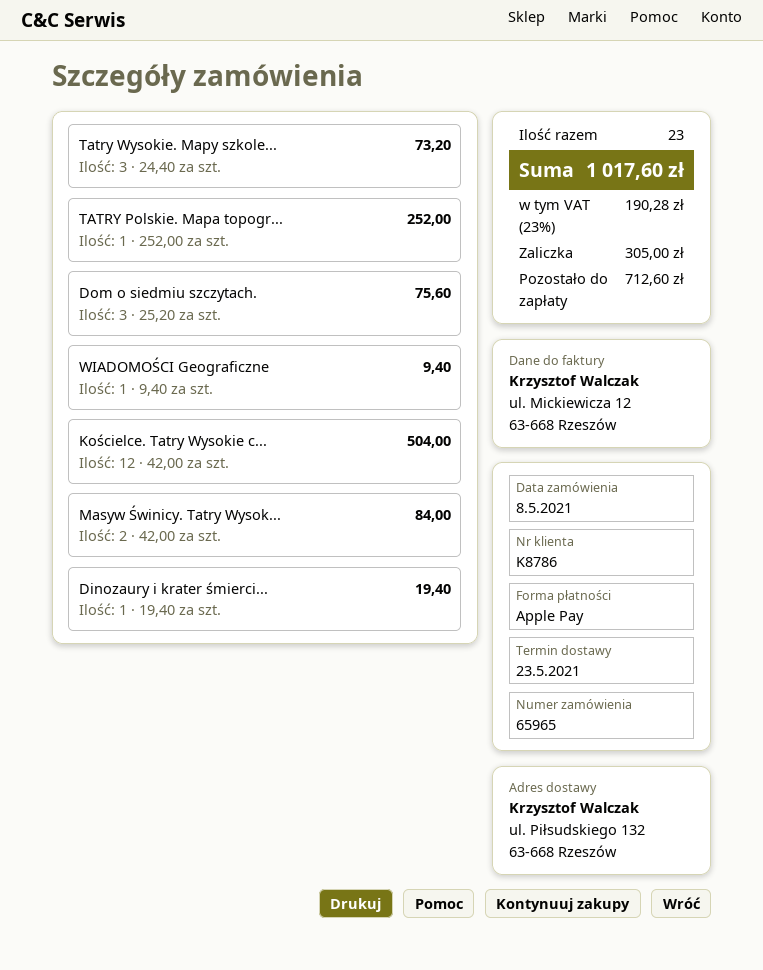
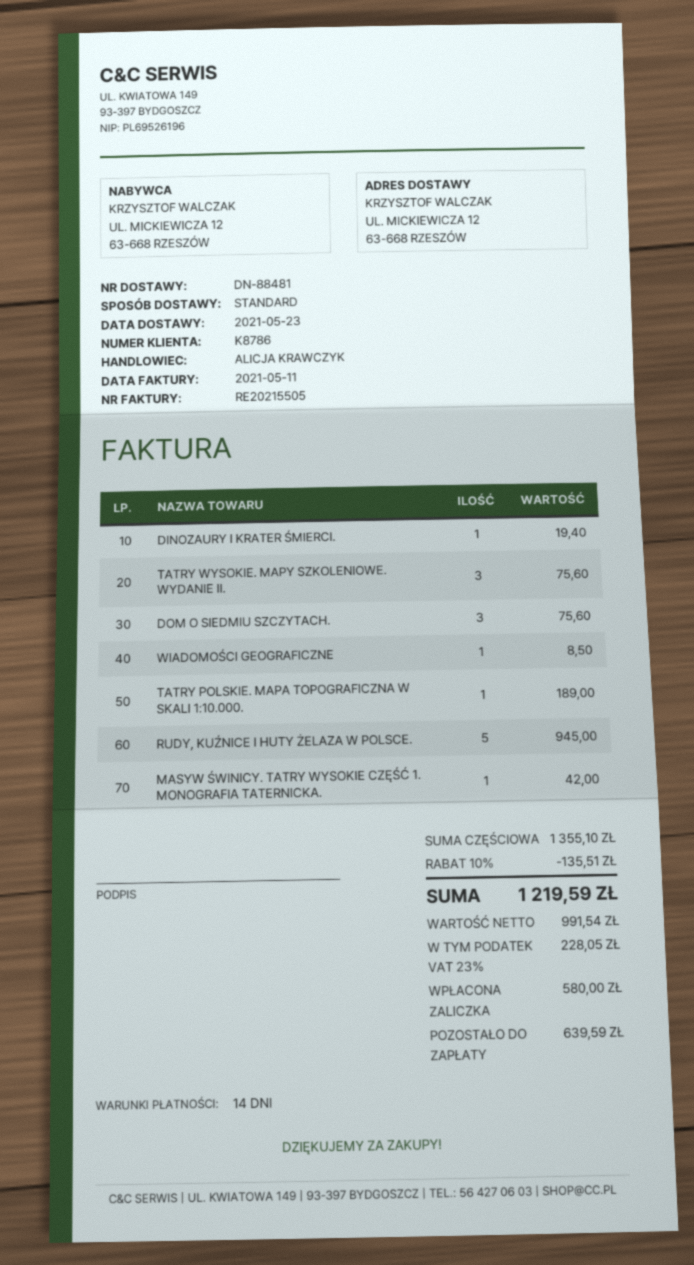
ship to: ul. Piłsudskiego 132, 63-668 Rzeszów -> UL. MICKIEWICZA 12, 63-668 RZESZÓW
Tatry Wysokie. Mapy szkole...: 3 for 73.20 -> 3 for 75.60
TATRY Polskie. Mapa topogr...: 1 for 252.00 -> 1 for 189.00
WIADOMOŚCI Geograficzne: 1 for 9.40 -> 1 for 8.50
Kościelce. Tatry Wysokie c...: 12 for 504.00 -> none
Masyw Świnicy. Tatry Wysok...: 2 for 84.00 -> 1 for 42.00
RUDY, KUŹNICE I HUTY ŻELAZA W POLSCE.: none -> 5 for 945.00
discount: none -> 10% = 135.51
tax: 23% = 190.28 -> 23% = 228.05
total: 1017.60 -> 1219.59
deposit: 305.00 -> 580.00
balance: 712.60 -> 639.59

